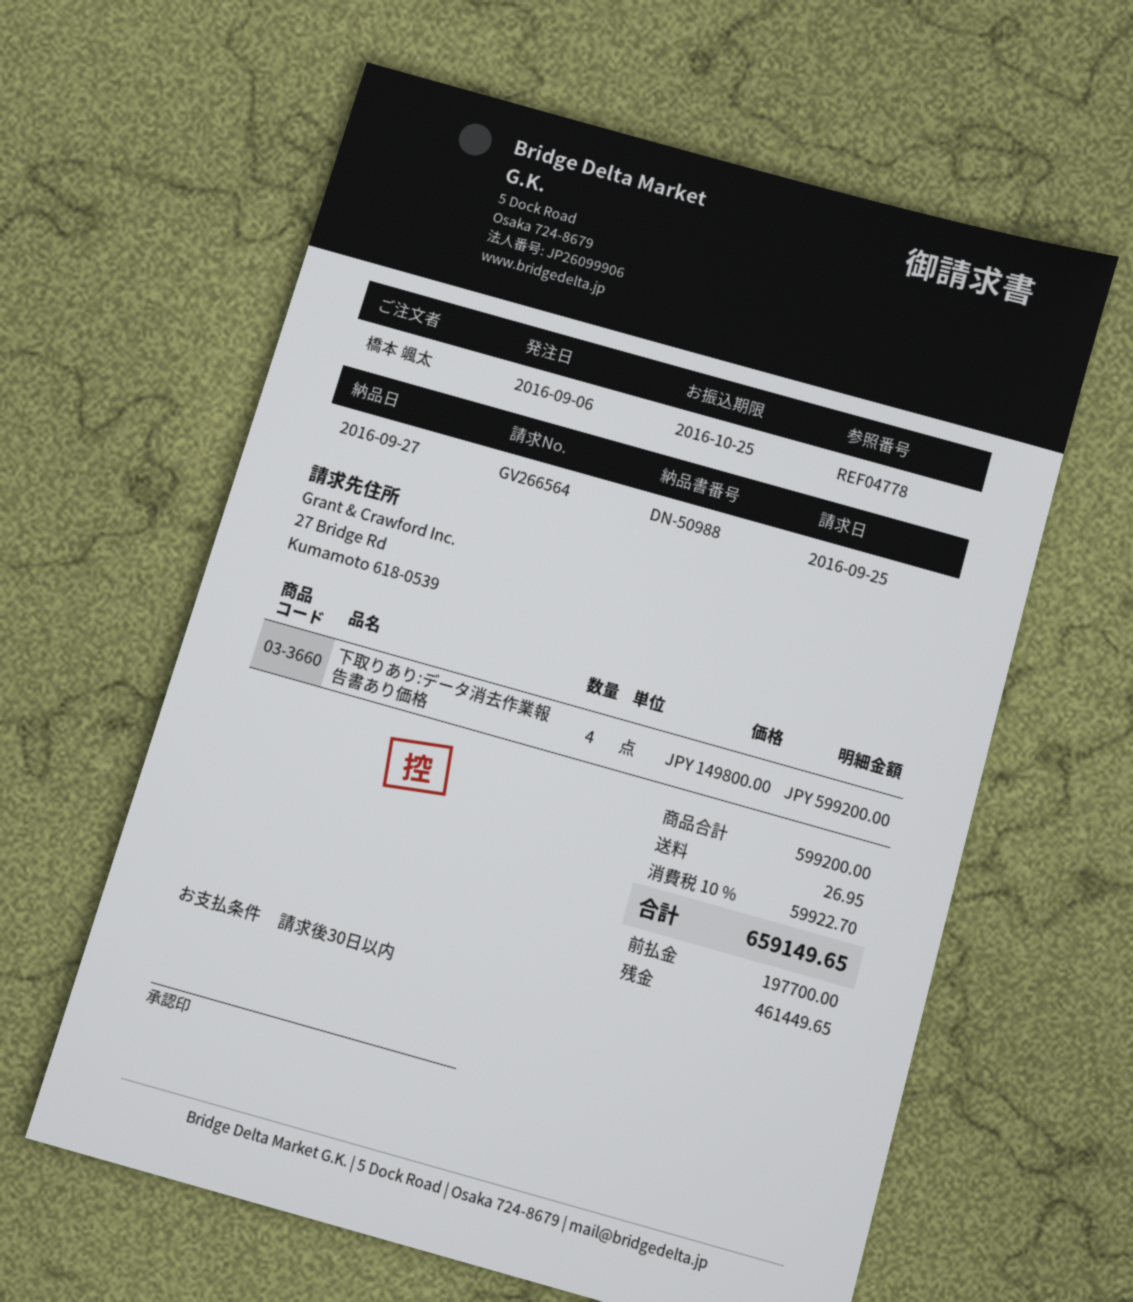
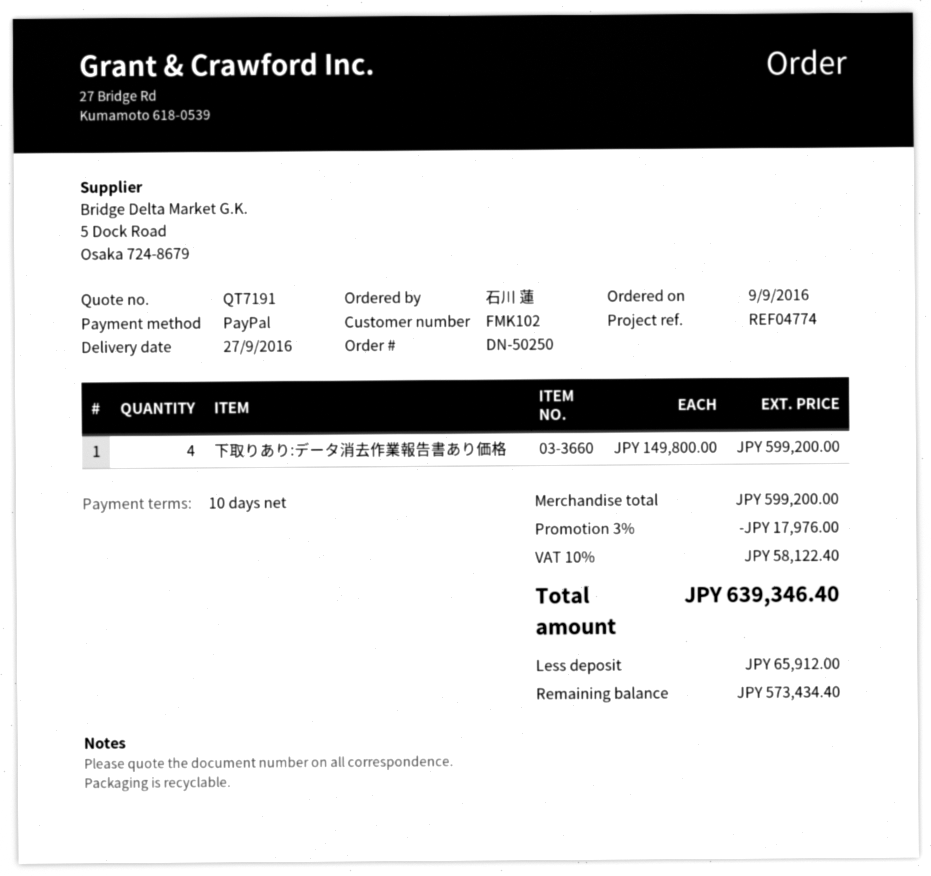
order date: 2016-09-06 -> 2016-09-09
payment terms: 30 days -> 10 days
reference: REF04778 -> REF04774
ordered by: 橋本 颯太 -> 石川 蓮
discount: none -> 3% = 17976.00
shipping: 26.95 -> none
tax: 10% = 59922.70 -> 10% = 58122.40
total: 659149.65 -> 639346.40
deposit: 197700.00 -> 65912.00
balance: 461449.65 -> 573434.40

